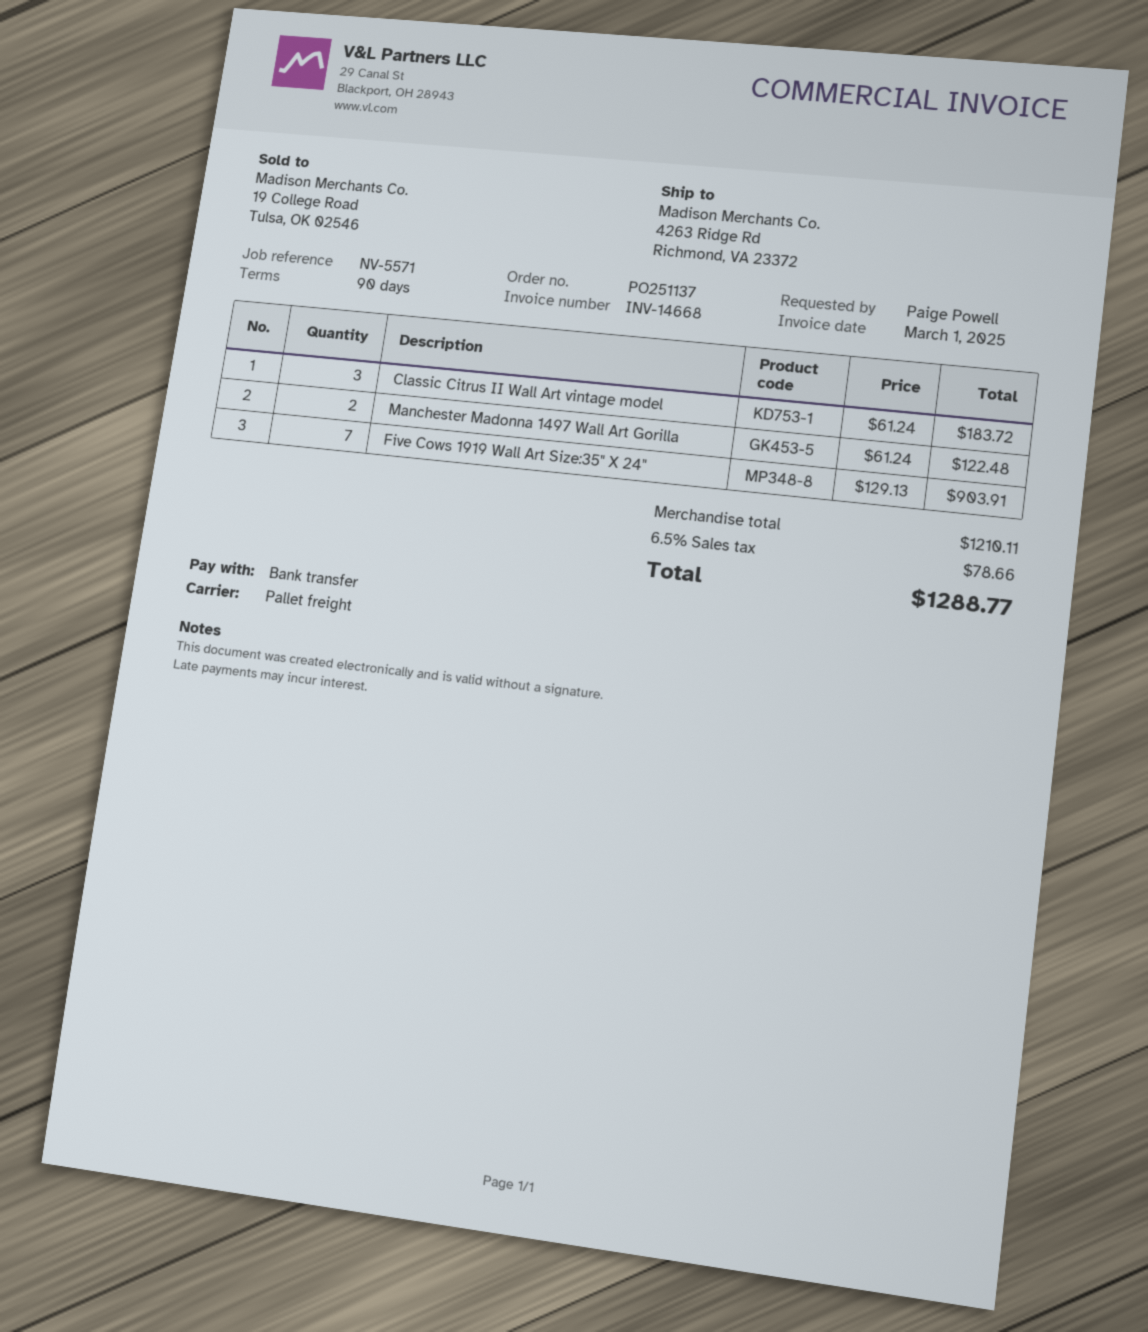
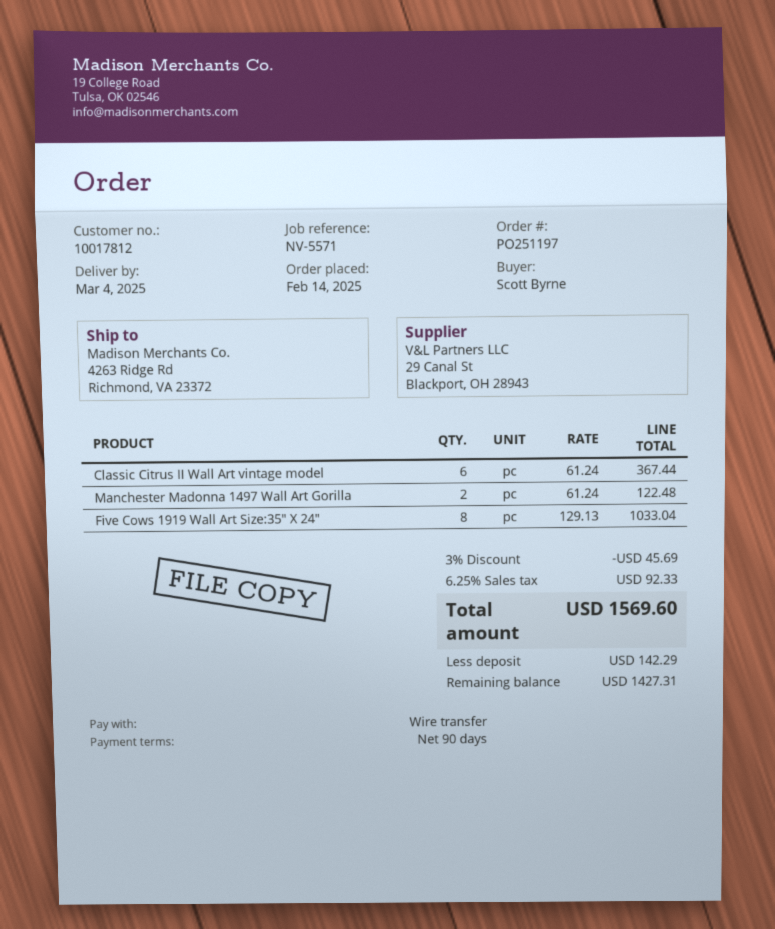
order number: PO251137 -> PO251197
ordered by: Paige Powell -> Scott Byrne
Classic Citrus II Wall Art vintage model: 3 x 61.24 = 183.72 -> 6 x 61.24 = 367.44
Five Cows 1919 Wall Art Size:35" X 24": 7 x 129.13 = 903.91 -> 8 x 129.13 = 1033.04
discount: none -> 3% = 45.69
tax: 6.5% = 78.66 -> 6.25% = 92.33
total: 1288.77 -> 1569.60

